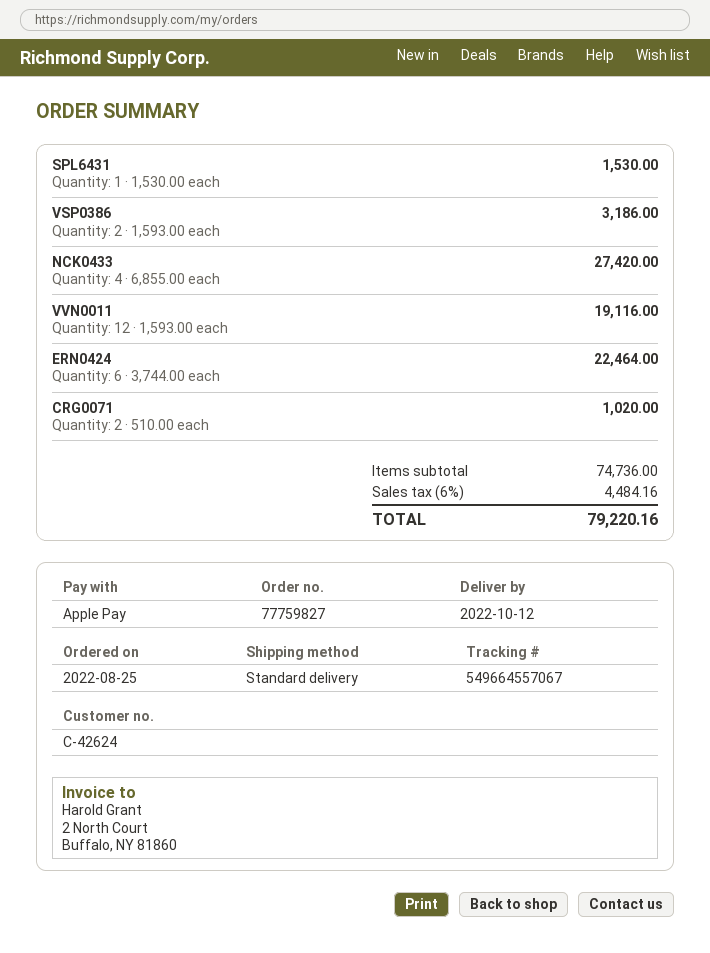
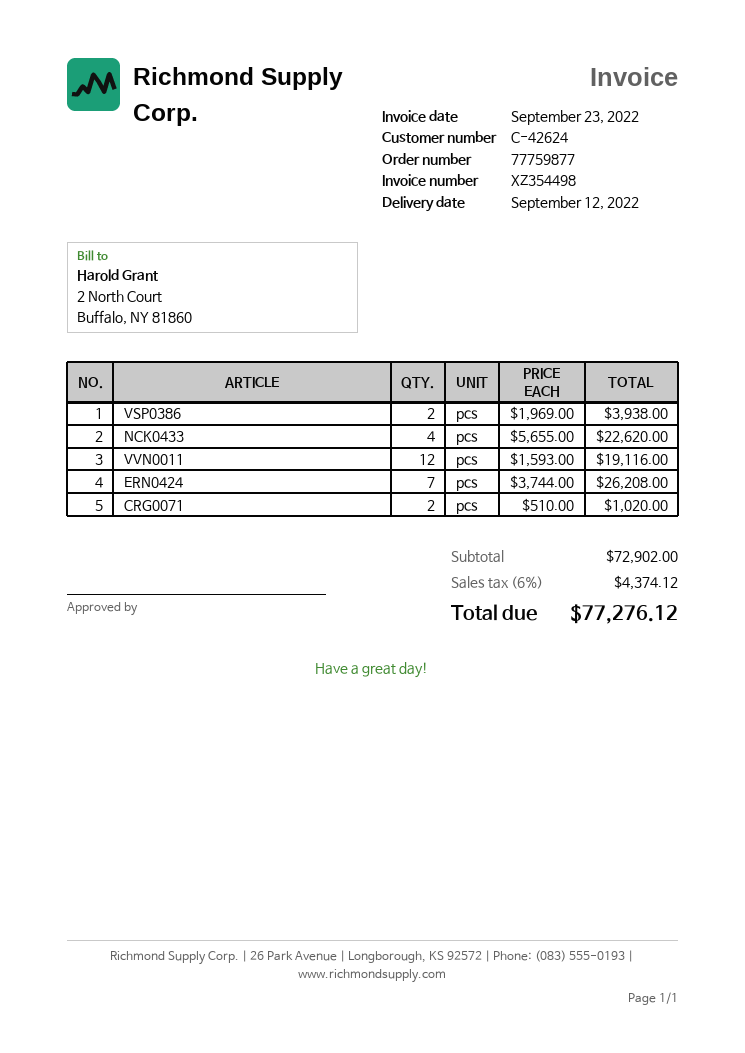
order number: 77759827 -> 77759877
delivery date: 2022-10-12 -> 2022-09-12
SPL6431: 1 x 1530.00 = 1530.00 -> none
VSP0386: 2 x 1593.00 = 3186.00 -> 2 x 1969.00 = 3938.00
NCK0433: 4 x 6855.00 = 27420.00 -> 4 x 5655.00 = 22620.00
ERN0424: 6 x 3744.00 = 22464.00 -> 7 x 3744.00 = 26208.00
subtotal: 74736.00 -> 72902.00
tax: 6% = 4484.16 -> 6% = 4374.12
total: 79220.16 -> 77276.12

